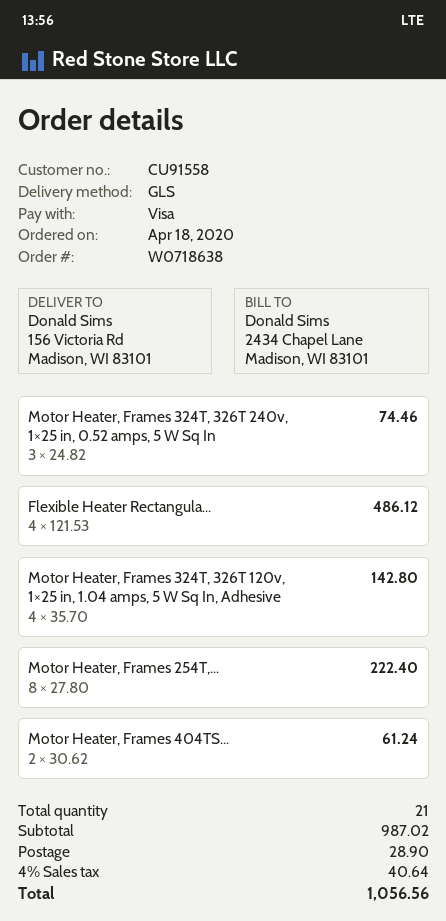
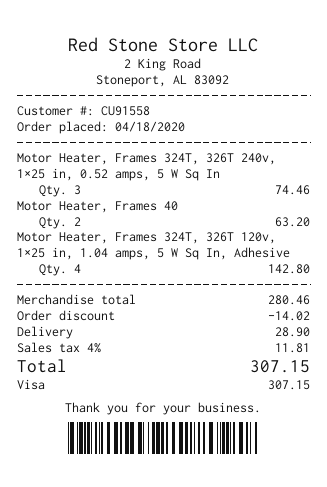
Flexible Heater Rectangula...: 4 for 486.12 -> none
Motor Heater, Frames 254T,...: 8 for 222.40 -> none
Motor Heater, Frames 404TS...: 2 for 61.24 -> 2 for 63.20
subtotal: 987.02 -> 280.46
discount: none -> 14.02
tax: 4% = 40.64 -> 4% = 11.81
total: 1056.56 -> 307.15

